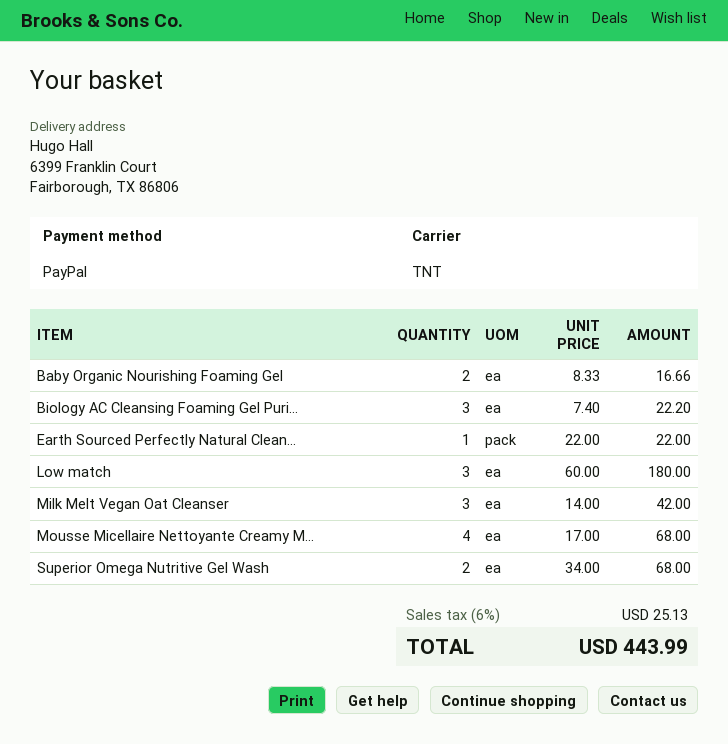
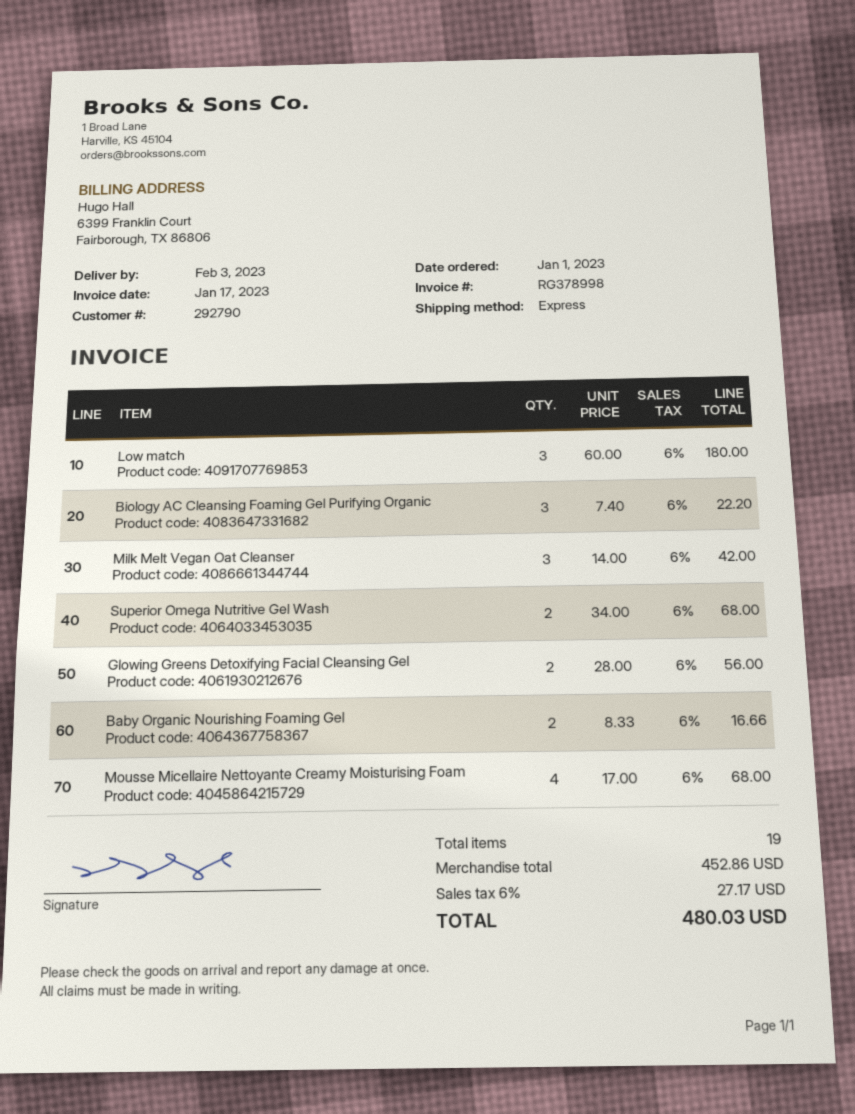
shipping method: TNT -> express
Earth Sourced Perfectly Natural Clean...: 1 x 22.00 = 22.00 -> none
Glowing Greens Detoxifying Facial Cleansing Gel: none -> 2 x 28.00 = 56.00
tax: 6% = 25.13 -> 6% = 27.17
total: 443.99 -> 480.03

